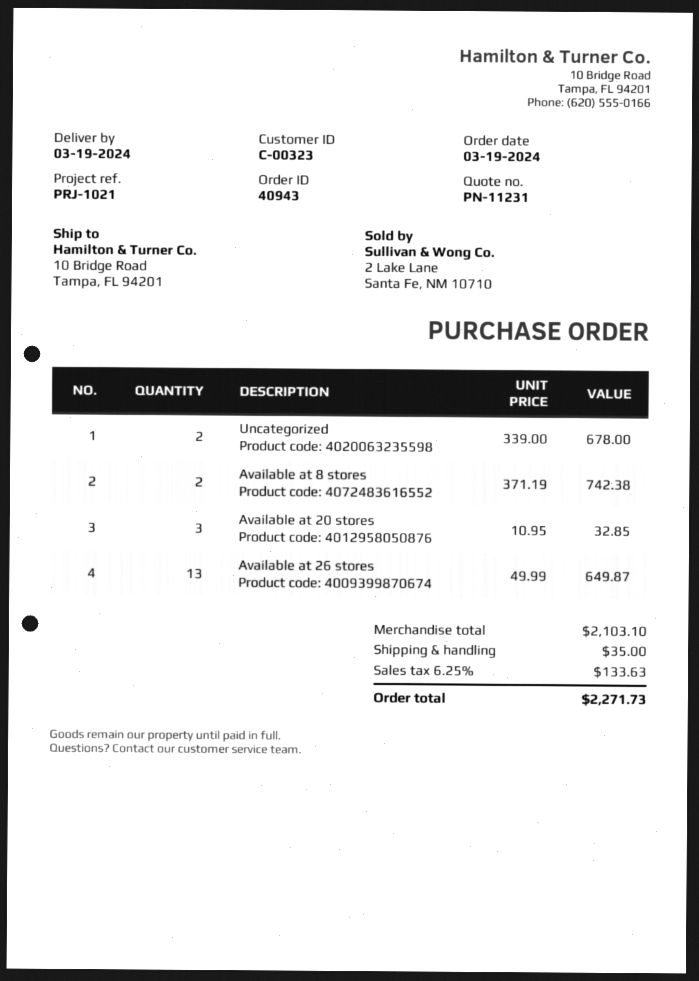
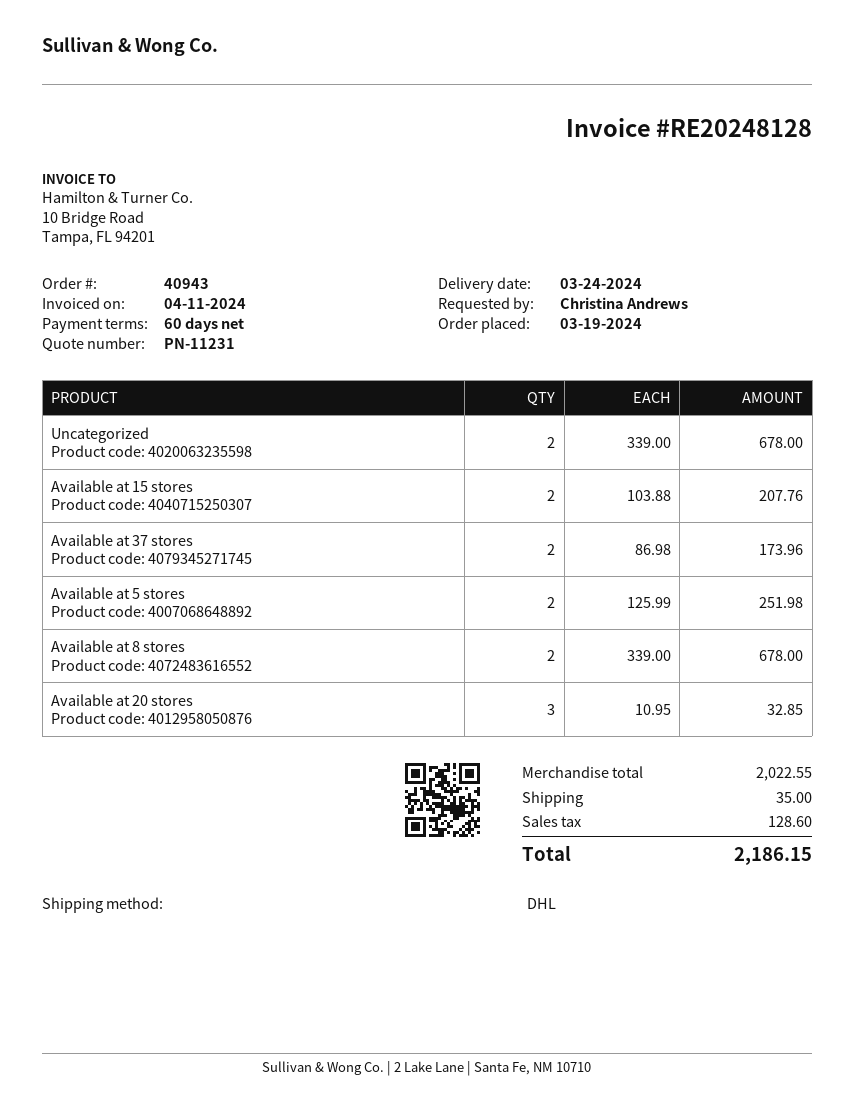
delivery date: 2024-03-19 -> 2024-03-24
Available at 8 stores: 2 x 371.19 = 742.38 -> 2 x 339.00 = 678.00
Available at 26 stores: 13 x 49.99 = 649.87 -> none
Available at 15 stores: none -> 2 x 103.88 = 207.76
Available at 37 stores: none -> 2 x 86.98 = 173.96
Available at 5 stores: none -> 2 x 125.99 = 251.98
subtotal: 2103.10 -> 2022.55
tax: 133.63 -> 128.60
total: 2271.73 -> 2186.15

